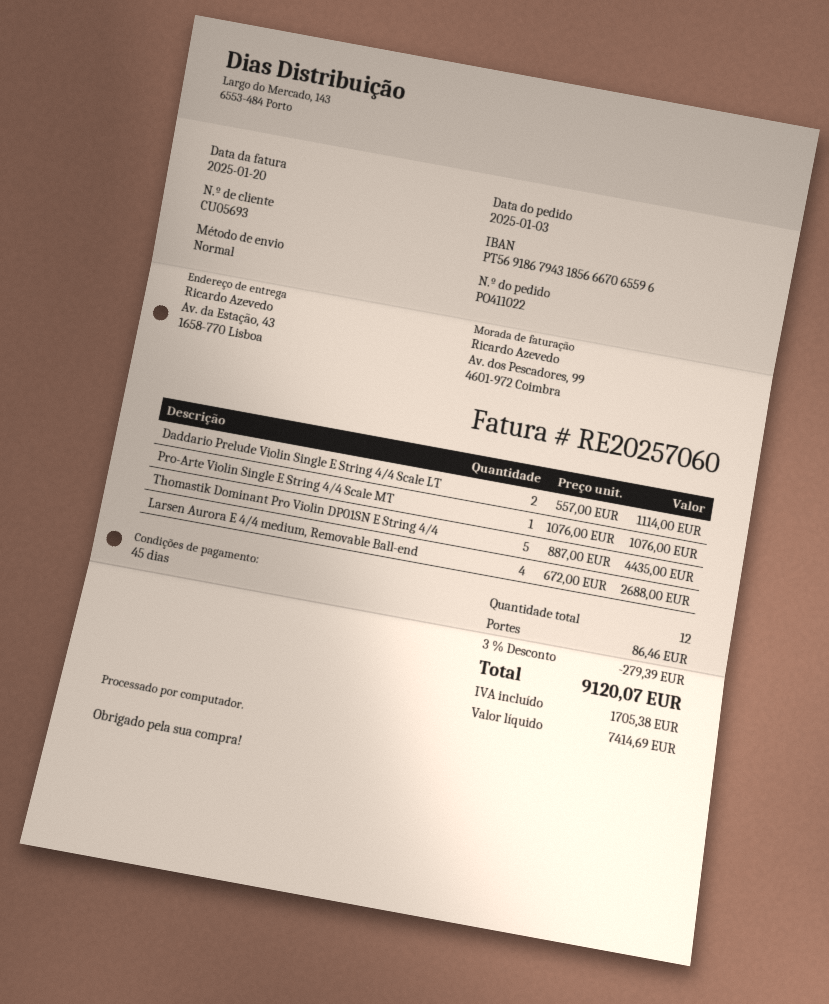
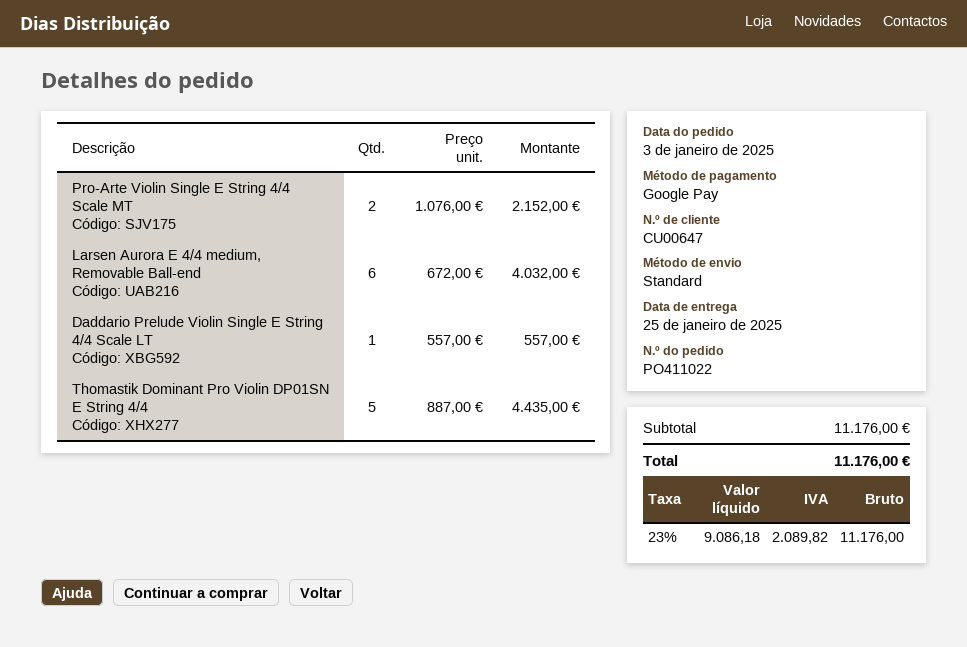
customer number: CU05693 -> CU00647
Daddario Prelude Violin Single E String 4/4 Scale LT: 2 x 557.00 = 1114.00 -> 1 x 557.00 = 557.00
Pro-Arte Violin Single E String 4/4 Scale MT: 1 x 1076.00 = 1076.00 -> 2 x 1076.00 = 2152.00
Larsen Aurora E 4/4 medium, Removable Ball-end: 4 x 672.00 = 2688.00 -> 6 x 672.00 = 4032.00
discount: 3% = 279.39 -> none
shipping: 86.46 -> none
net: 7414.69 -> 9086.18
tax: 1705.38 -> 2089.82
total: 9120.07 -> 11176.00

